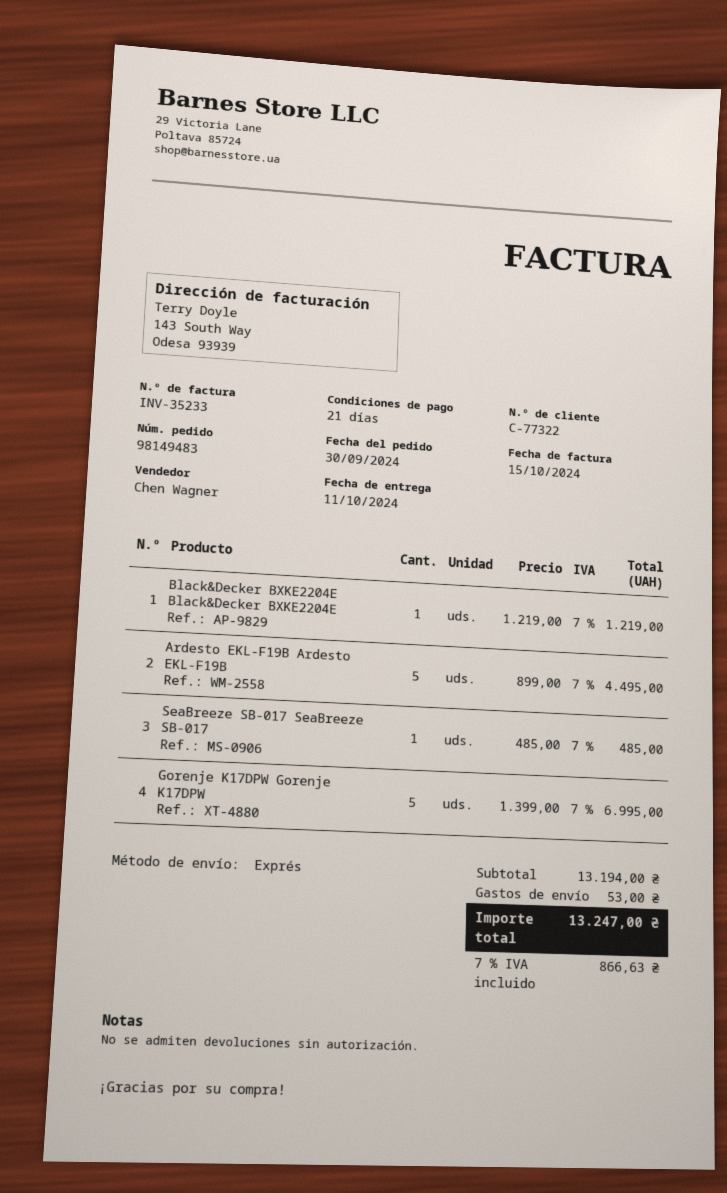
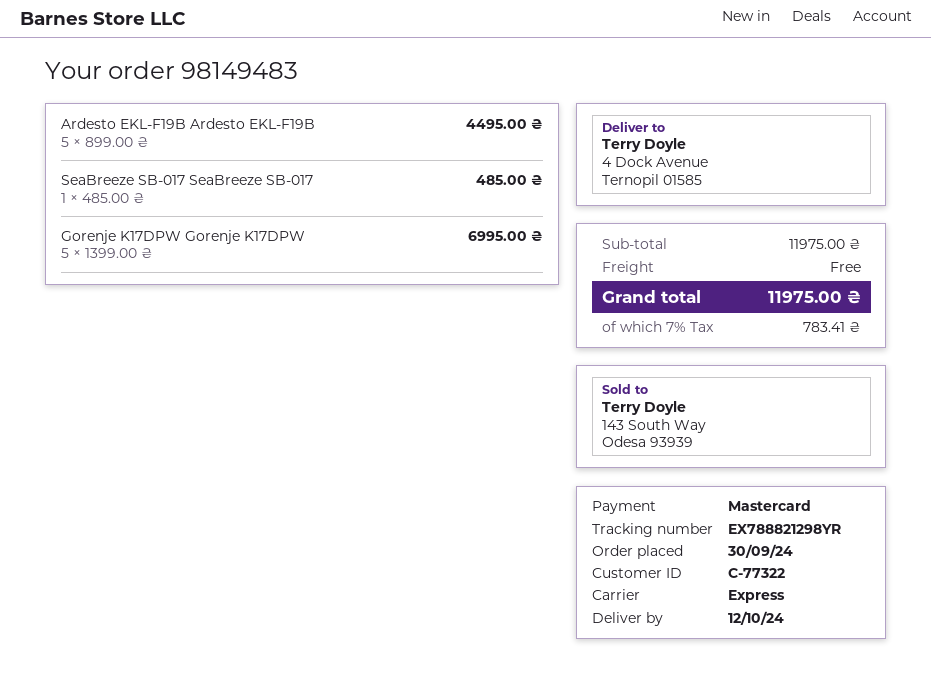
delivery date: 2024-10-11 -> 2024-10-12
Black&Decker BXKE2204E Black&Decker BXKE2204E: 1 x 1219.00 = 1219.00 -> none
subtotal: 13194.00 -> 11975.00
shipping: 53.00 -> 0.00
tax: 7% = 866.63 -> 7% = 783.41
total: 13247.00 -> 11975.00

